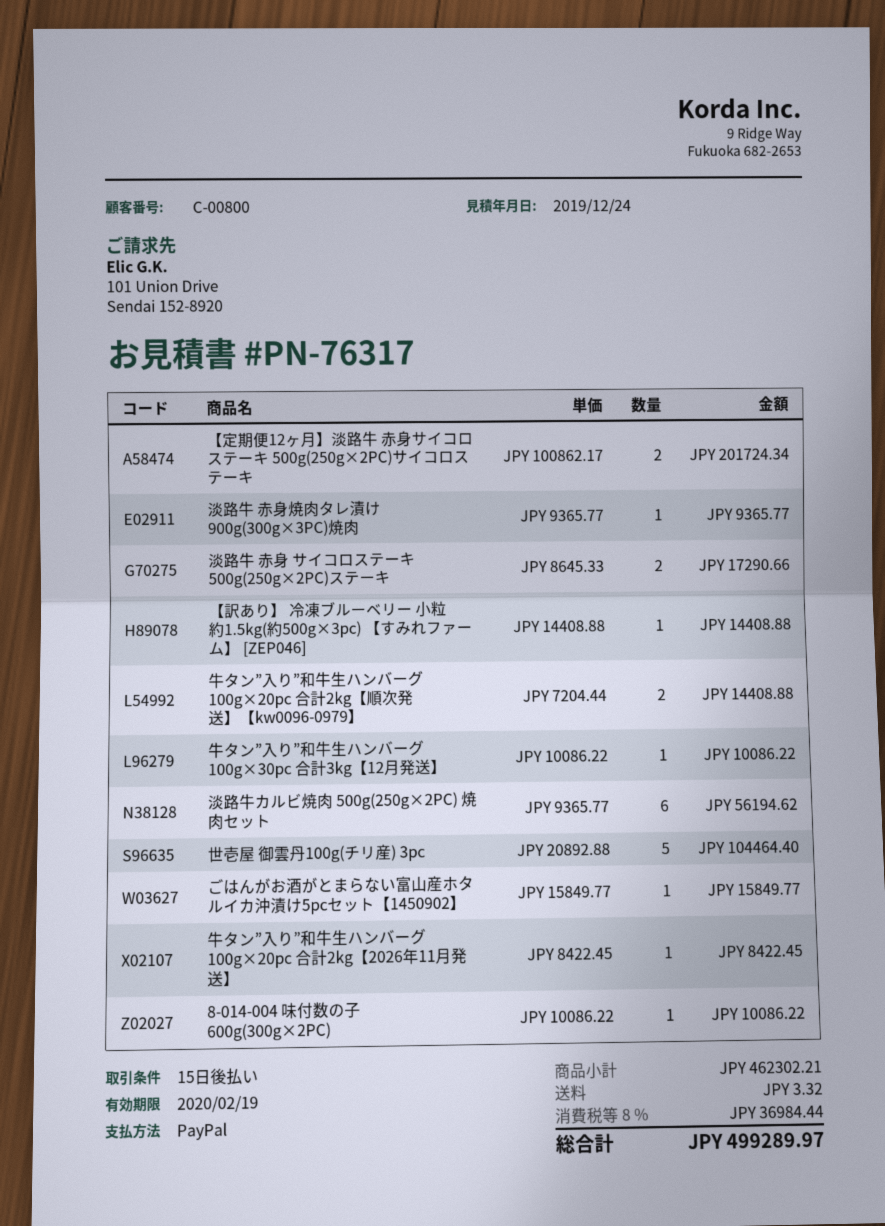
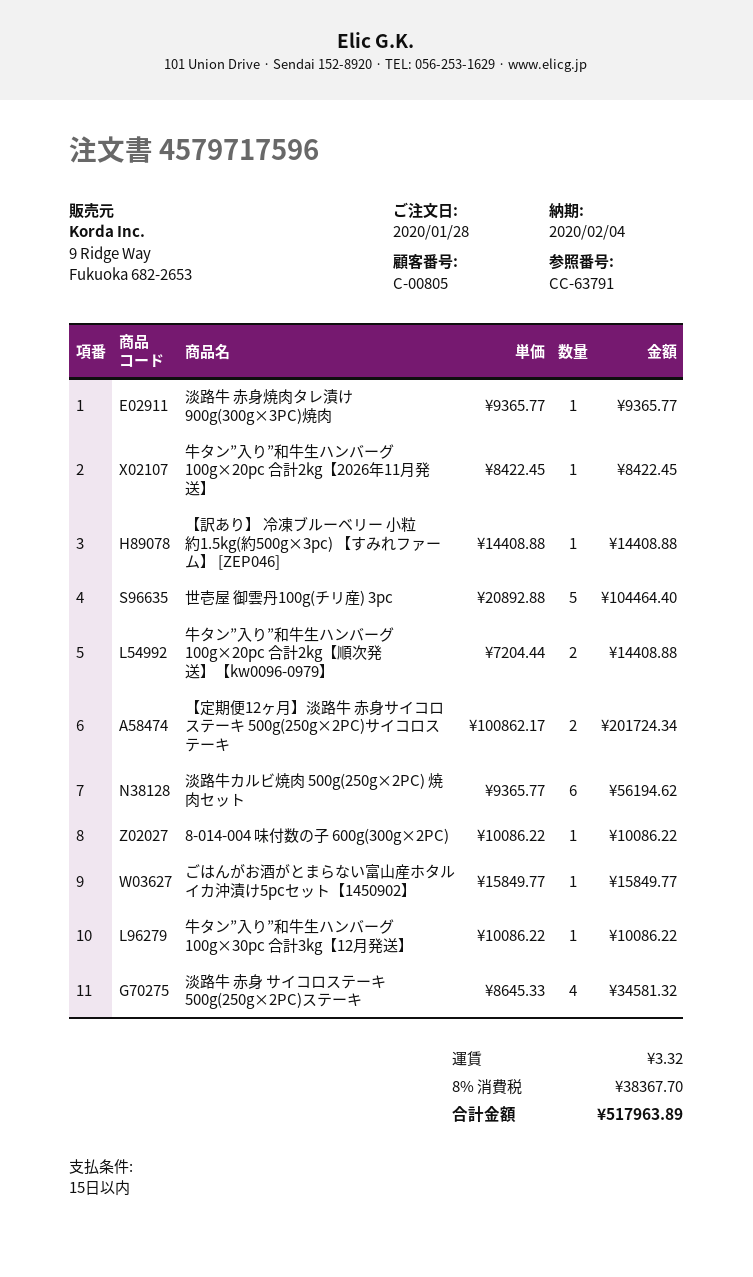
customer number: C-00800 -> C-00805
淡路牛 赤身 サイコロステーキ 500g(250g×2PC)ステーキ: 2 x 8645.33 = 17290.66 -> 4 x 8645.33 = 34581.32
tax: 8% = 36984.44 -> 8% = 38367.70
total: 499289.97 -> 517963.89

